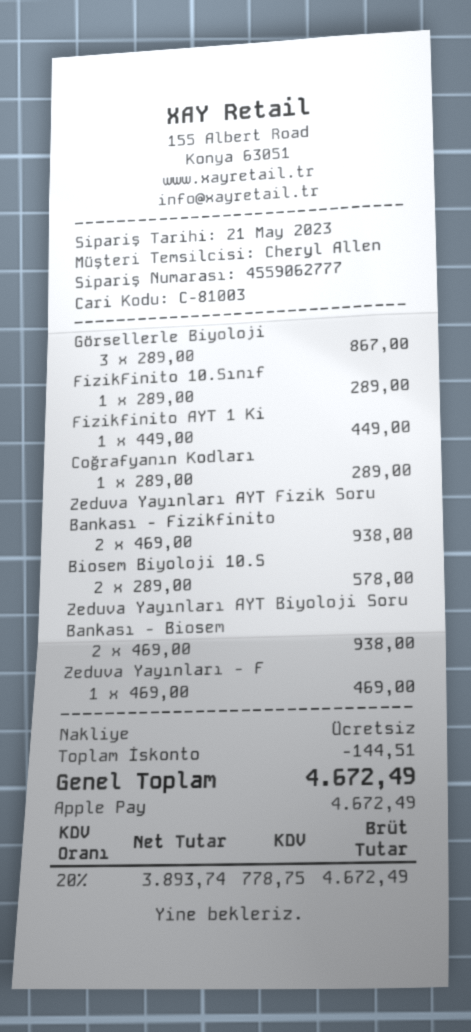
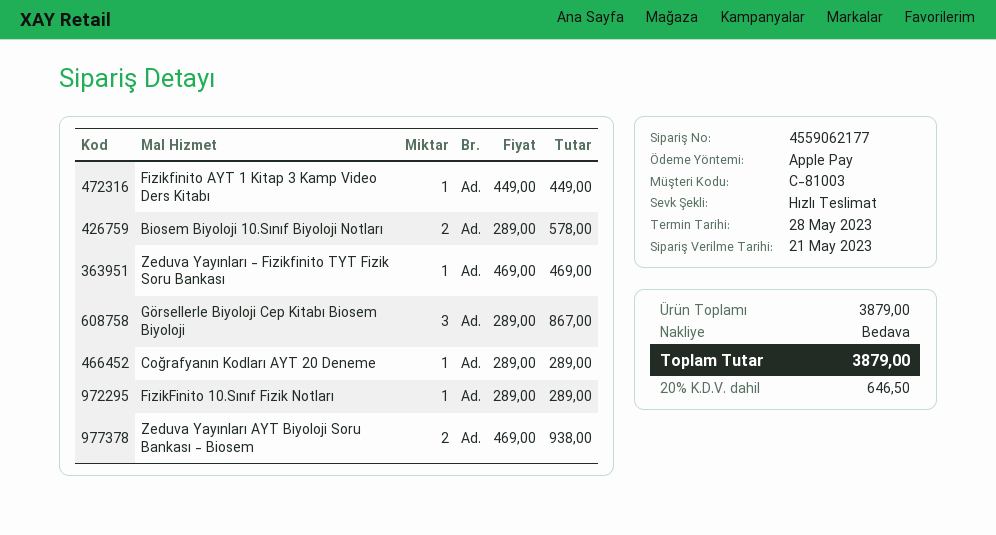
order number: 4559062777 -> 4559062177
Zeduva Yayınları AYT Fizik Soru Bankası - Fizikfinito: 2 x 469.00 = 938.00 -> none
discount: 144.51 -> none
tax: 20% = 778.75 -> 20% = 646.50
total: 4672.49 -> 3879.00

